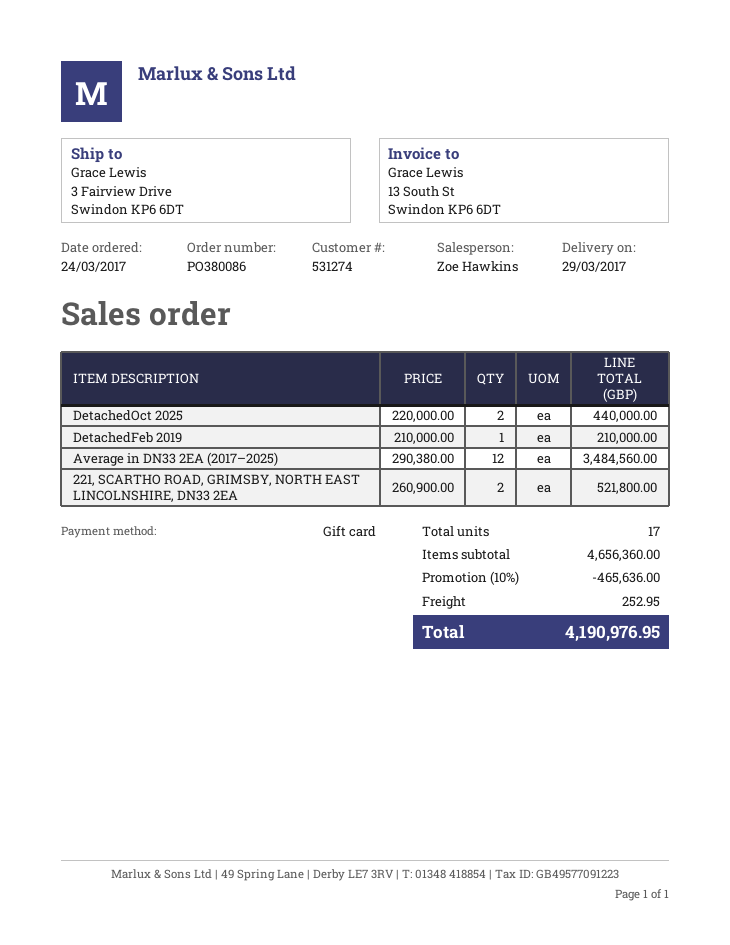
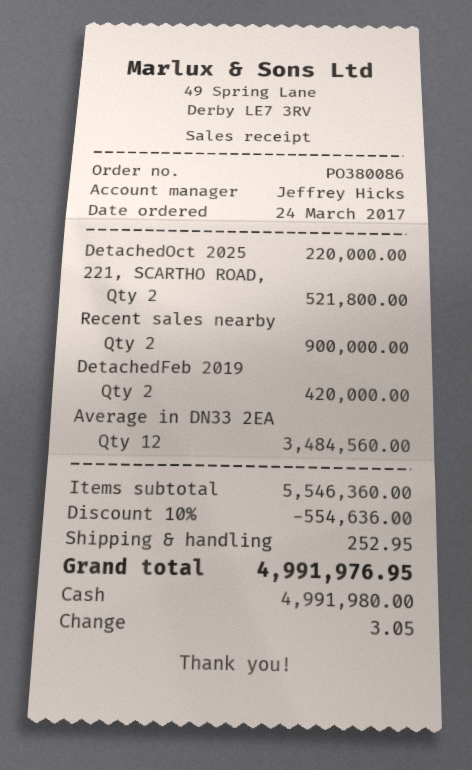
sales rep: Zoe Hawkins -> Jeffrey Hicks
payment method: gift card -> cash
DetachedOct 2025: 2 for 440000.00 -> 1 for 220000.00
DetachedFeb 2019: 1 for 210000.00 -> 2 for 420000.00
Recent sales nearby: none -> 2 for 900000.00
subtotal: 4656360.00 -> 5546360.00
discount: 10% = 465636.00 -> 10% = 554636.00
total: 4190976.95 -> 4991976.95

